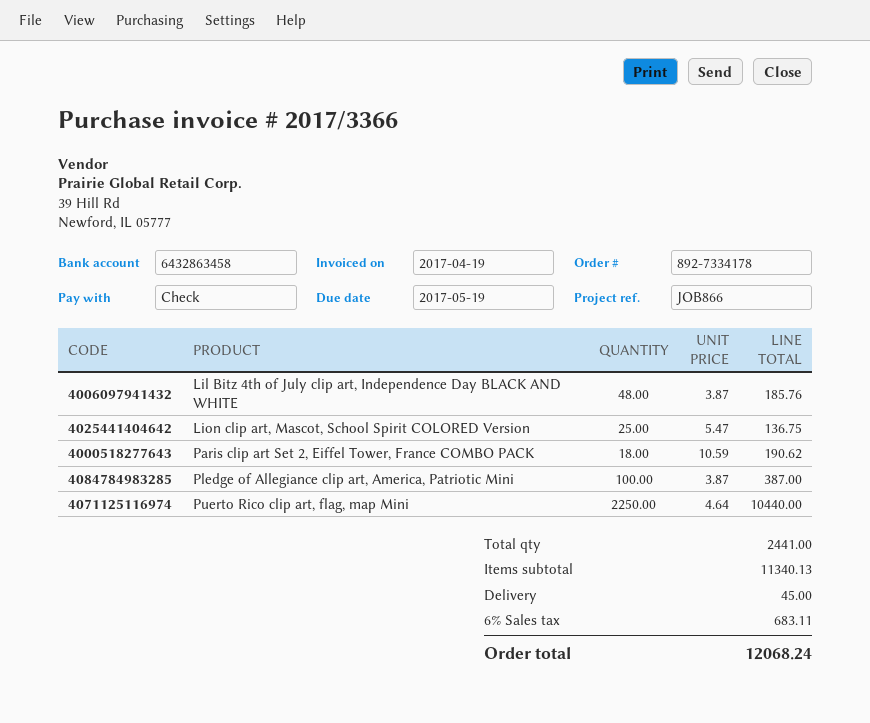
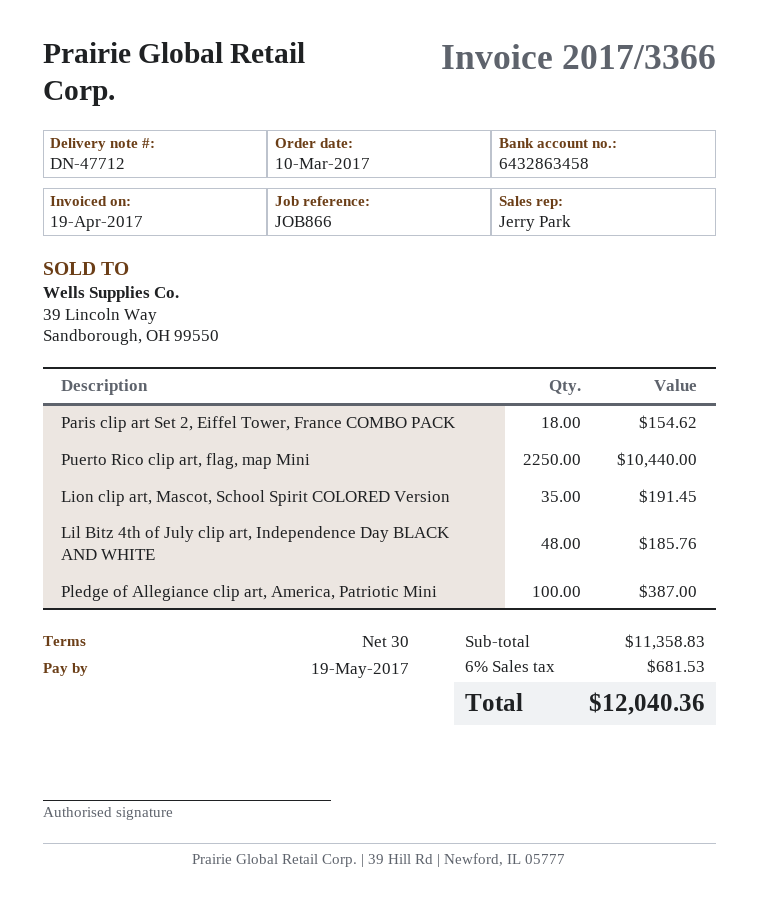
Lion clip art, Mascot, School Spirit COLORED Version: 25 for 136.75 -> 35 for 191.45
Paris clip art Set 2, Eiffel Tower, France COMBO PACK: 18 for 190.62 -> 18 for 154.62
subtotal: 11340.13 -> 11358.83
shipping: 45.00 -> none
tax: 6% = 683.11 -> 6% = 681.53
total: 12068.24 -> 12040.36

